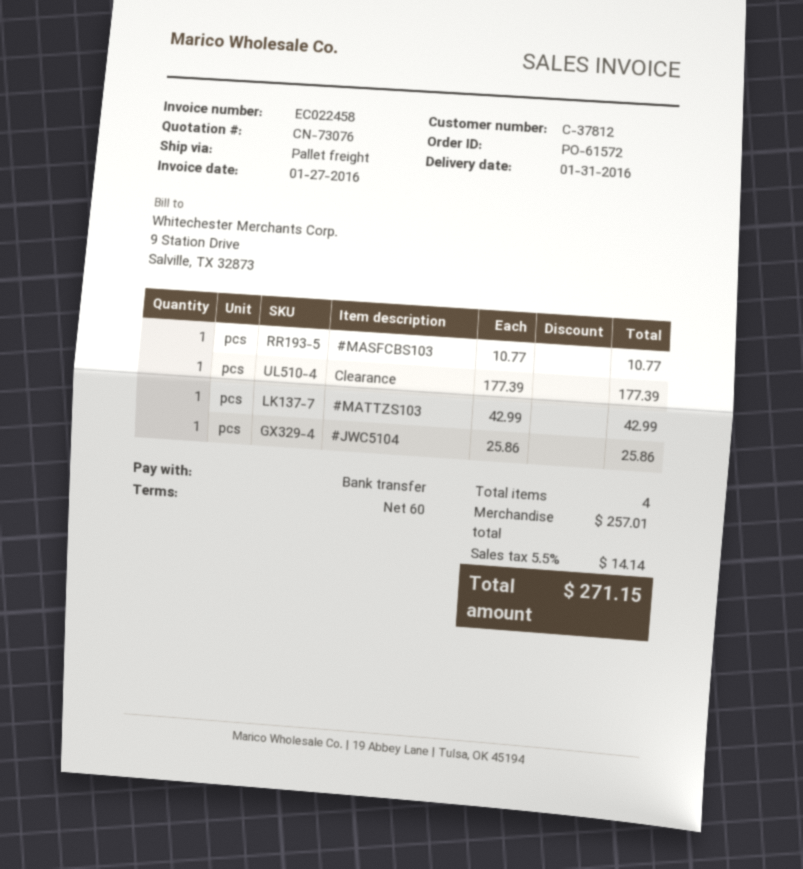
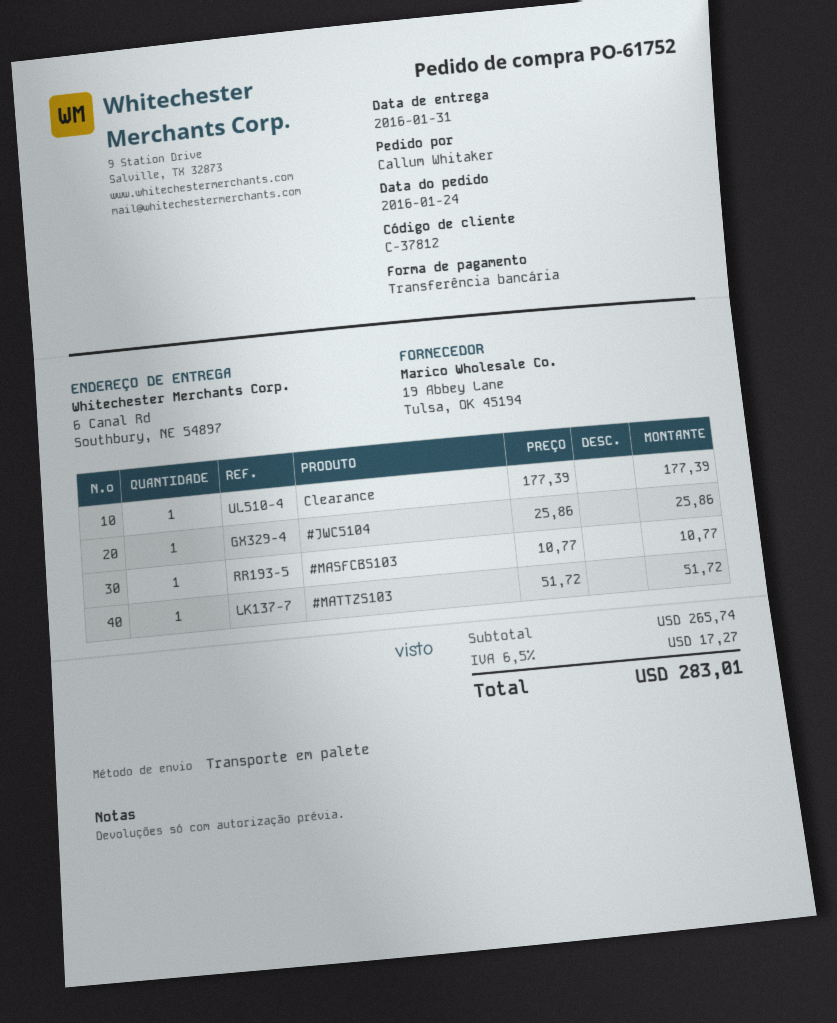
order number: PO-61572 -> PO-61752
#MATTZS103: 1 x 42.99 = 42.99 -> 1 x 51.72 = 51.72
subtotal: 257.01 -> 265.74
tax: 5.5% = 14.14 -> 6.5% = 17.27
total: 271.15 -> 283.01

